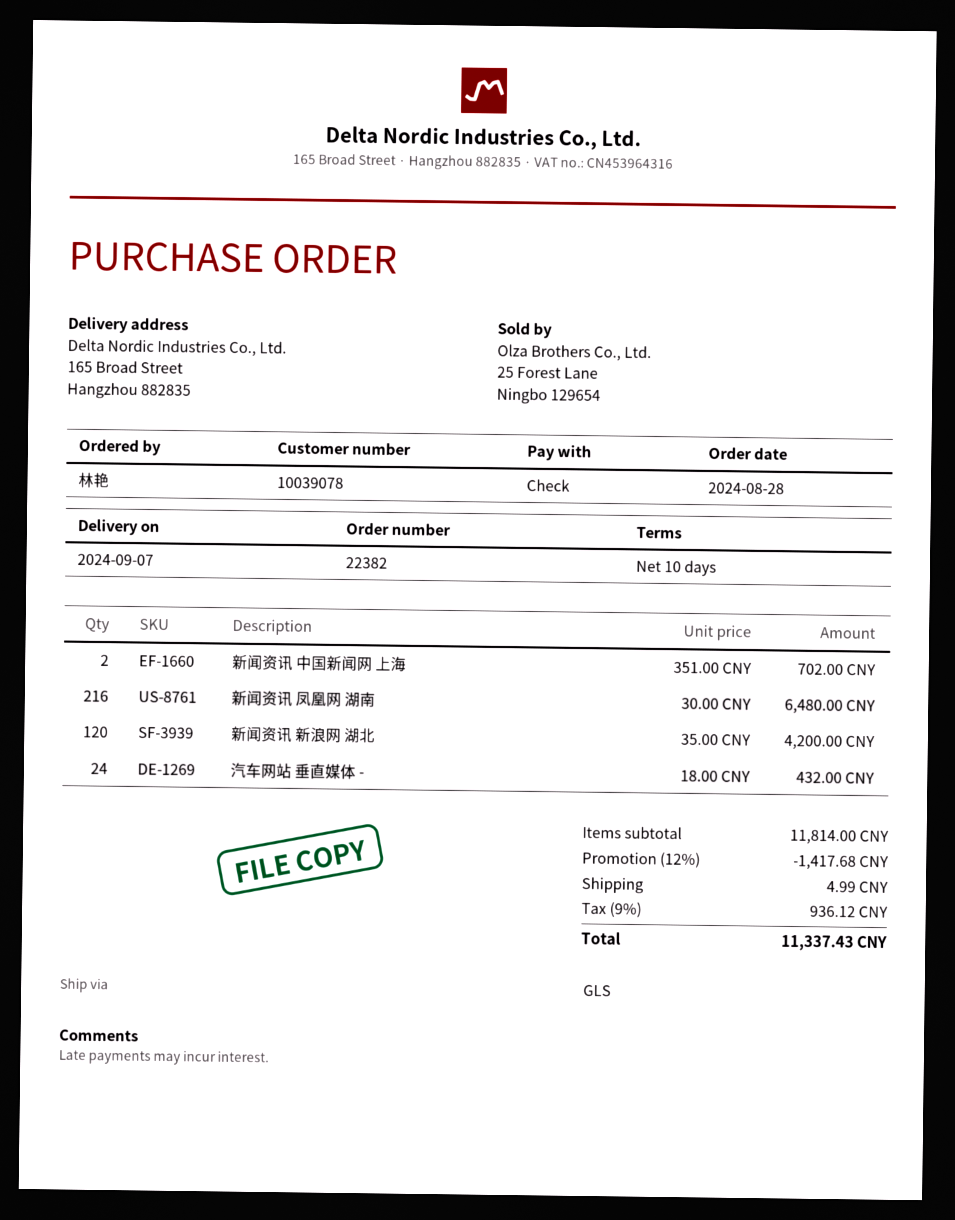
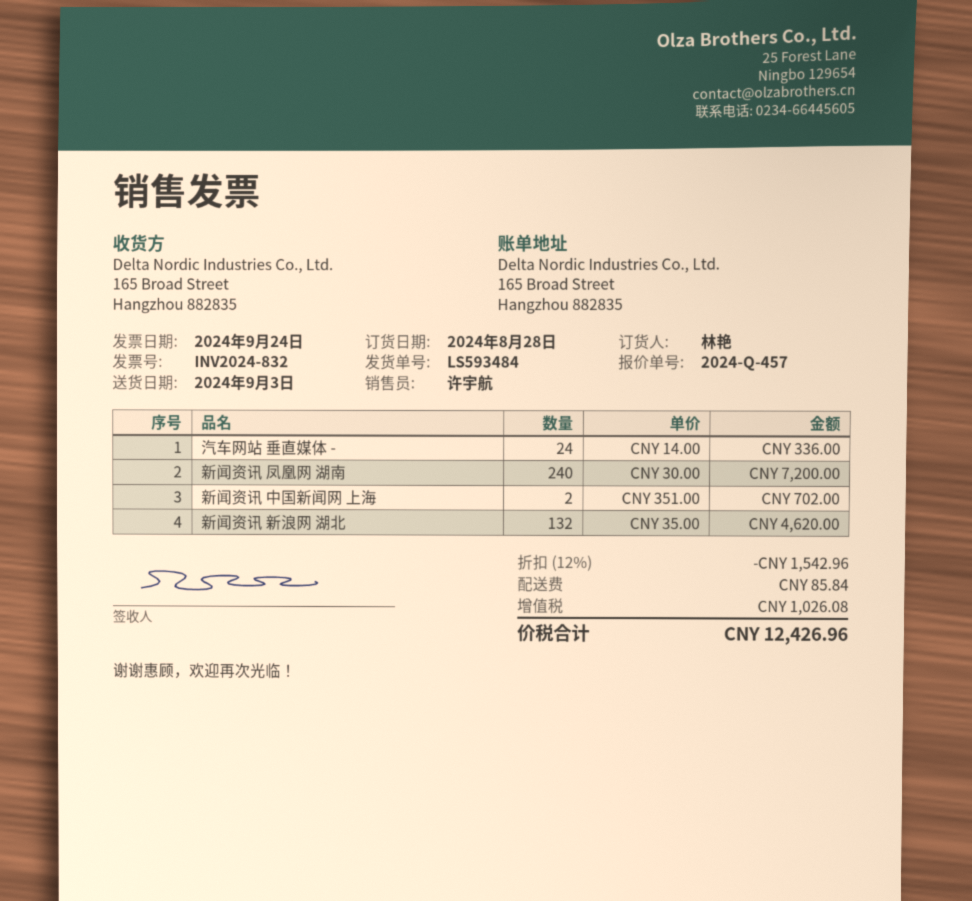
delivery date: 2024-09-07 -> 2024-09-03
新闻资讯 凤凰网 湖南: 216 x 30.00 = 6480.00 -> 240 x 30.00 = 7200.00
新闻资讯 新浪网 湖北: 120 x 35.00 = 4200.00 -> 132 x 35.00 = 4620.00
汽车网站 垂直媒体 -: 24 x 18.00 = 432.00 -> 24 x 14.00 = 336.00
discount: 12% = 1417.68 -> 12% = 1542.96
shipping: 4.99 -> 85.84
tax: 936.12 -> 1026.08
total: 11337.43 -> 12426.96

